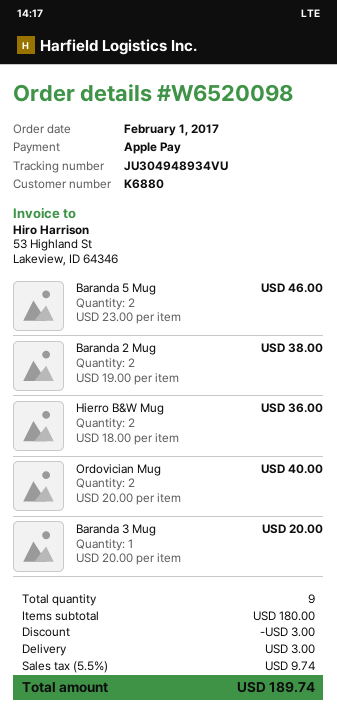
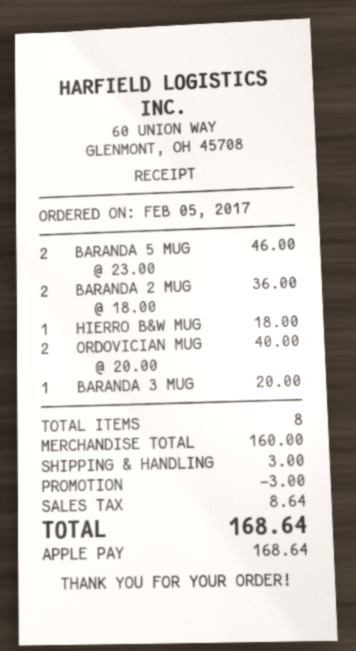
order date: 2017-02-01 -> 2017-02-05
Baranda 2 Mug: 2 x 19.00 = 38.00 -> 2 x 18.00 = 36.00
Hierro B&W Mug: 2 x 18.00 = 36.00 -> 1 x 18.00 = 18.00
total quantity: 9 -> 8
subtotal: 180.00 -> 160.00
tax: 9.74 -> 8.64
total: 189.74 -> 168.64

